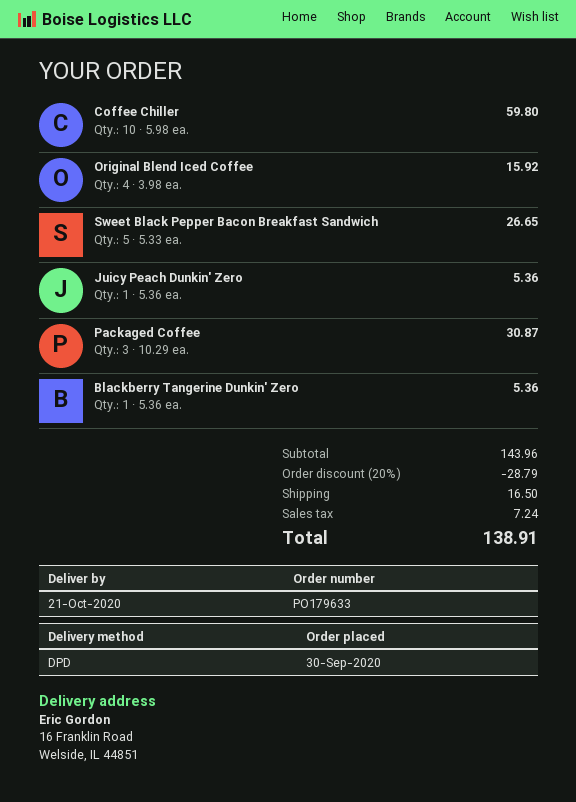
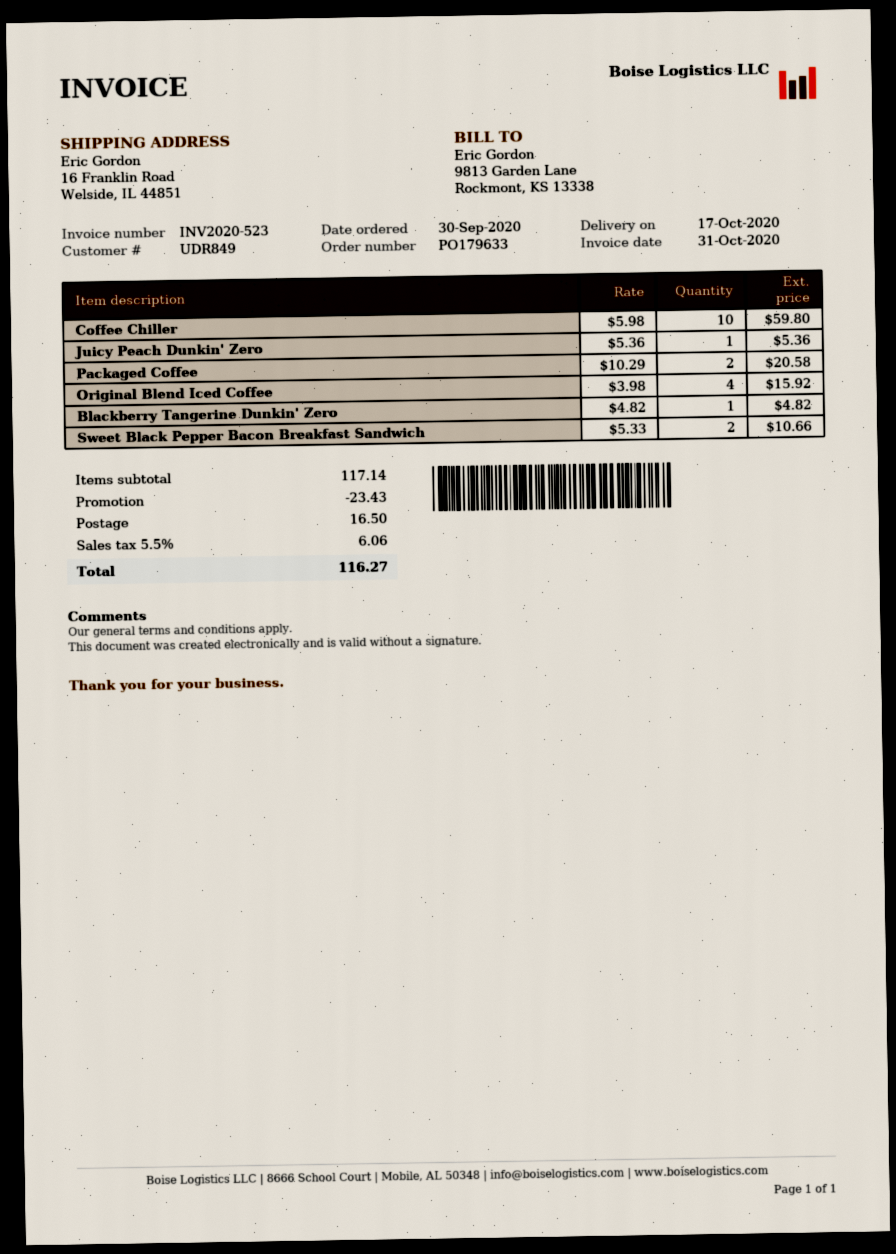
delivery date: 2020-10-21 -> 2020-10-17
Sweet Black Pepper Bacon Breakfast Sandwich: 5 x 5.33 = 26.65 -> 2 x 5.33 = 10.66
Packaged Coffee: 3 x 10.29 = 30.87 -> 2 x 10.29 = 20.58
Blackberry Tangerine Dunkin' Zero: 1 x 5.36 = 5.36 -> 1 x 4.82 = 4.82
subtotal: 143.96 -> 117.14
discount: 28.79 -> 23.43
tax: 7.24 -> 6.06
total: 138.91 -> 116.27

